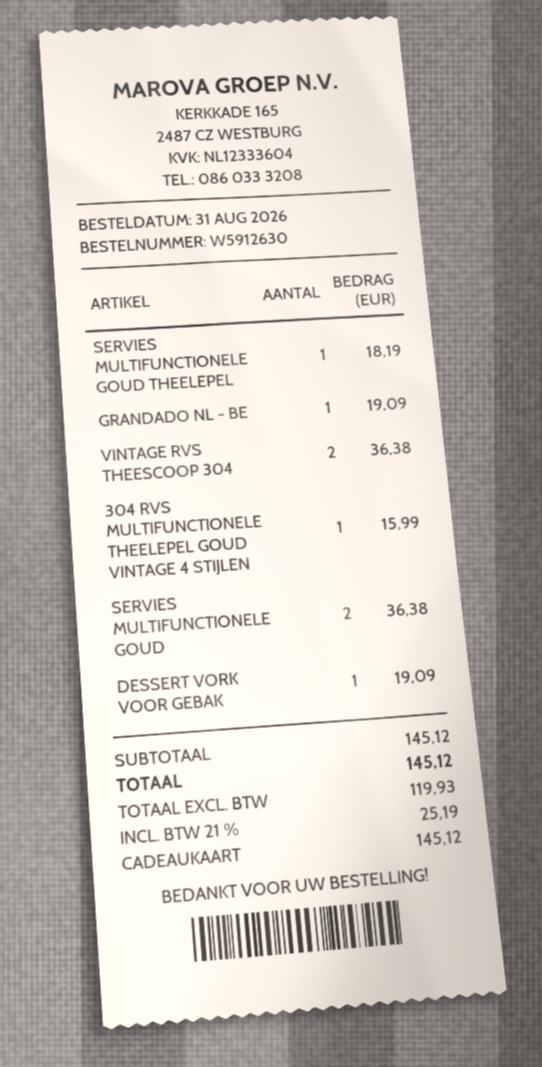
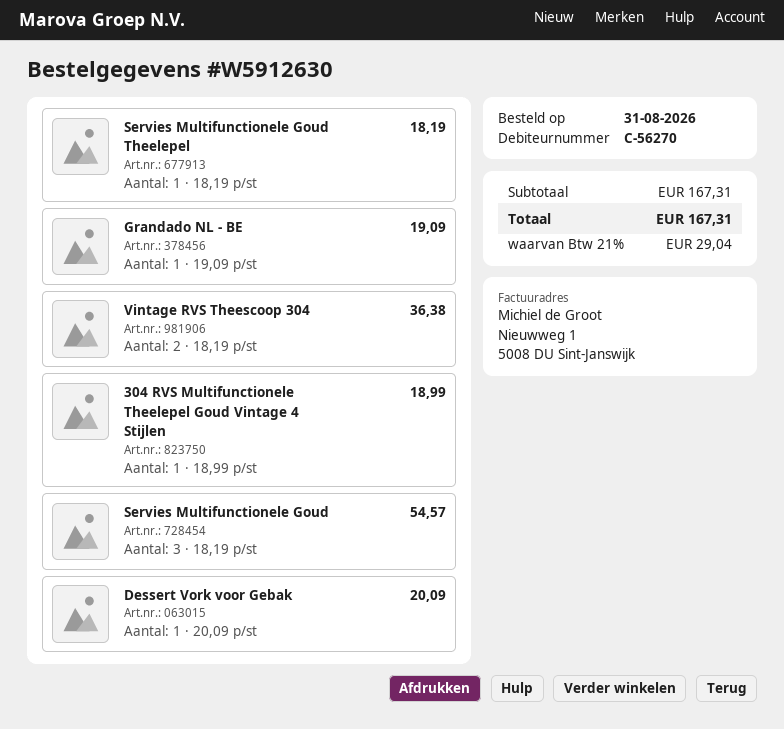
304 RVS MULTIFUNCTIONELE THEELEPEL GOUD VINTAGE 4 STIJLEN: 1 for 15.99 -> 1 for 18.99
SERVIES MULTIFUNCTIONELE GOUD: 2 for 36.38 -> 3 for 54.57
DESSERT VORK VOOR GEBAK: 1 for 19.09 -> 1 for 20.09
subtotal: 145.12 -> 167.31
tax: 21% = 25.19 -> 21% = 29.04
total: 145.12 -> 167.31

